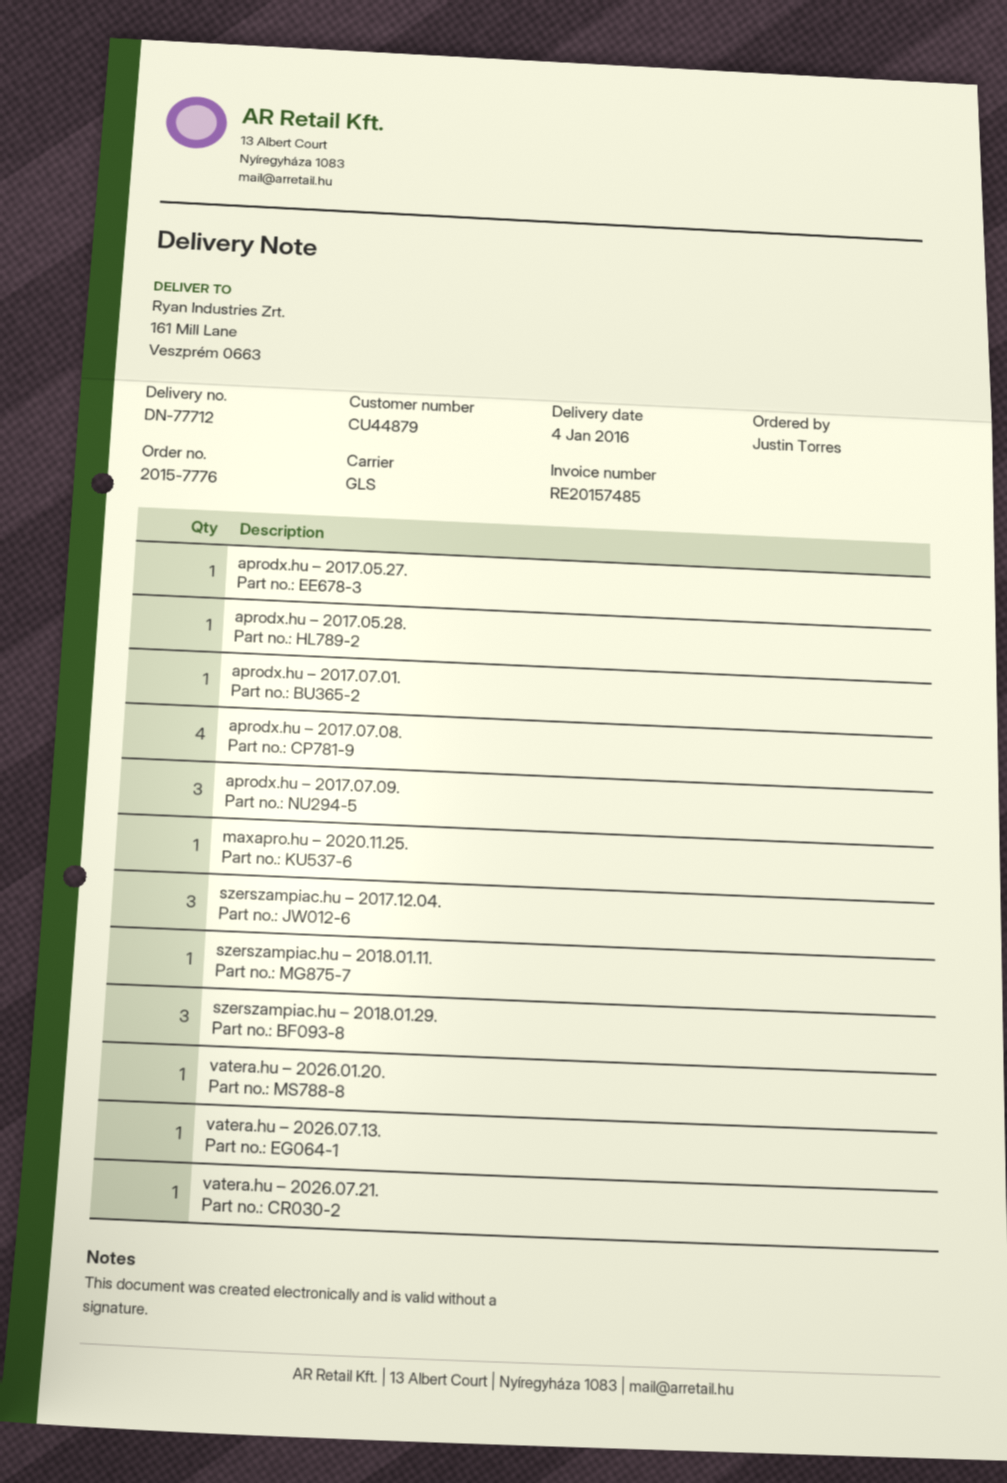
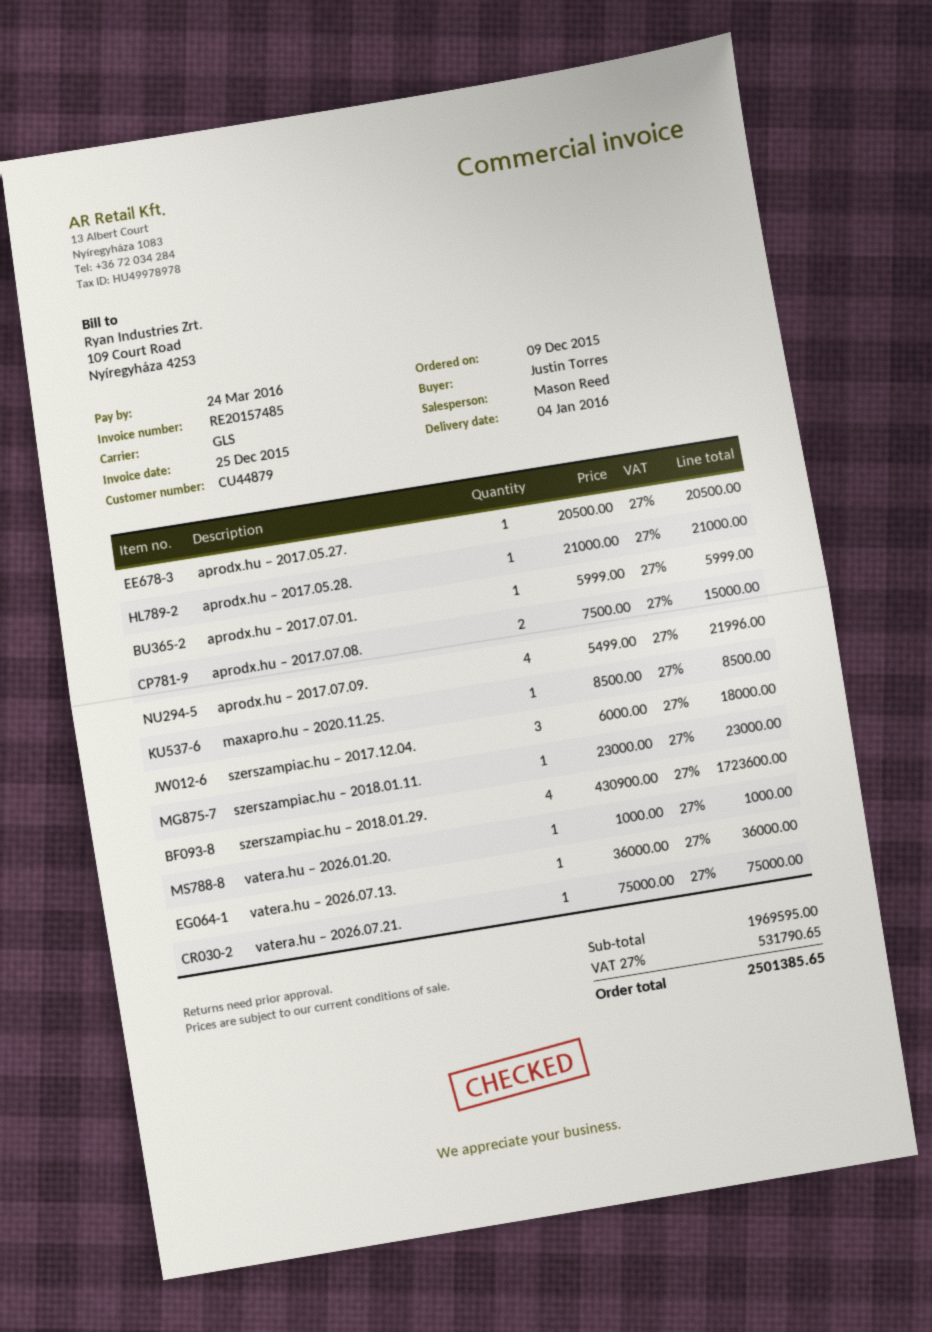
aprodx.hu – 2017.07.08.: 4 -> 2
aprodx.hu – 2017.07.09.: 3 -> 4
szerszampiac.hu – 2018.01.29.: 3 -> 4

